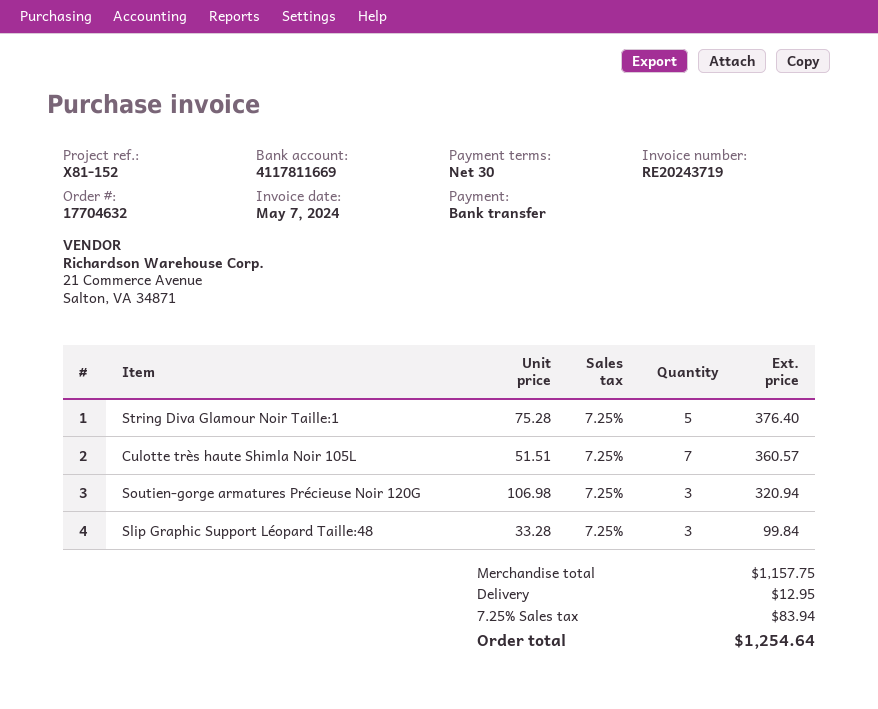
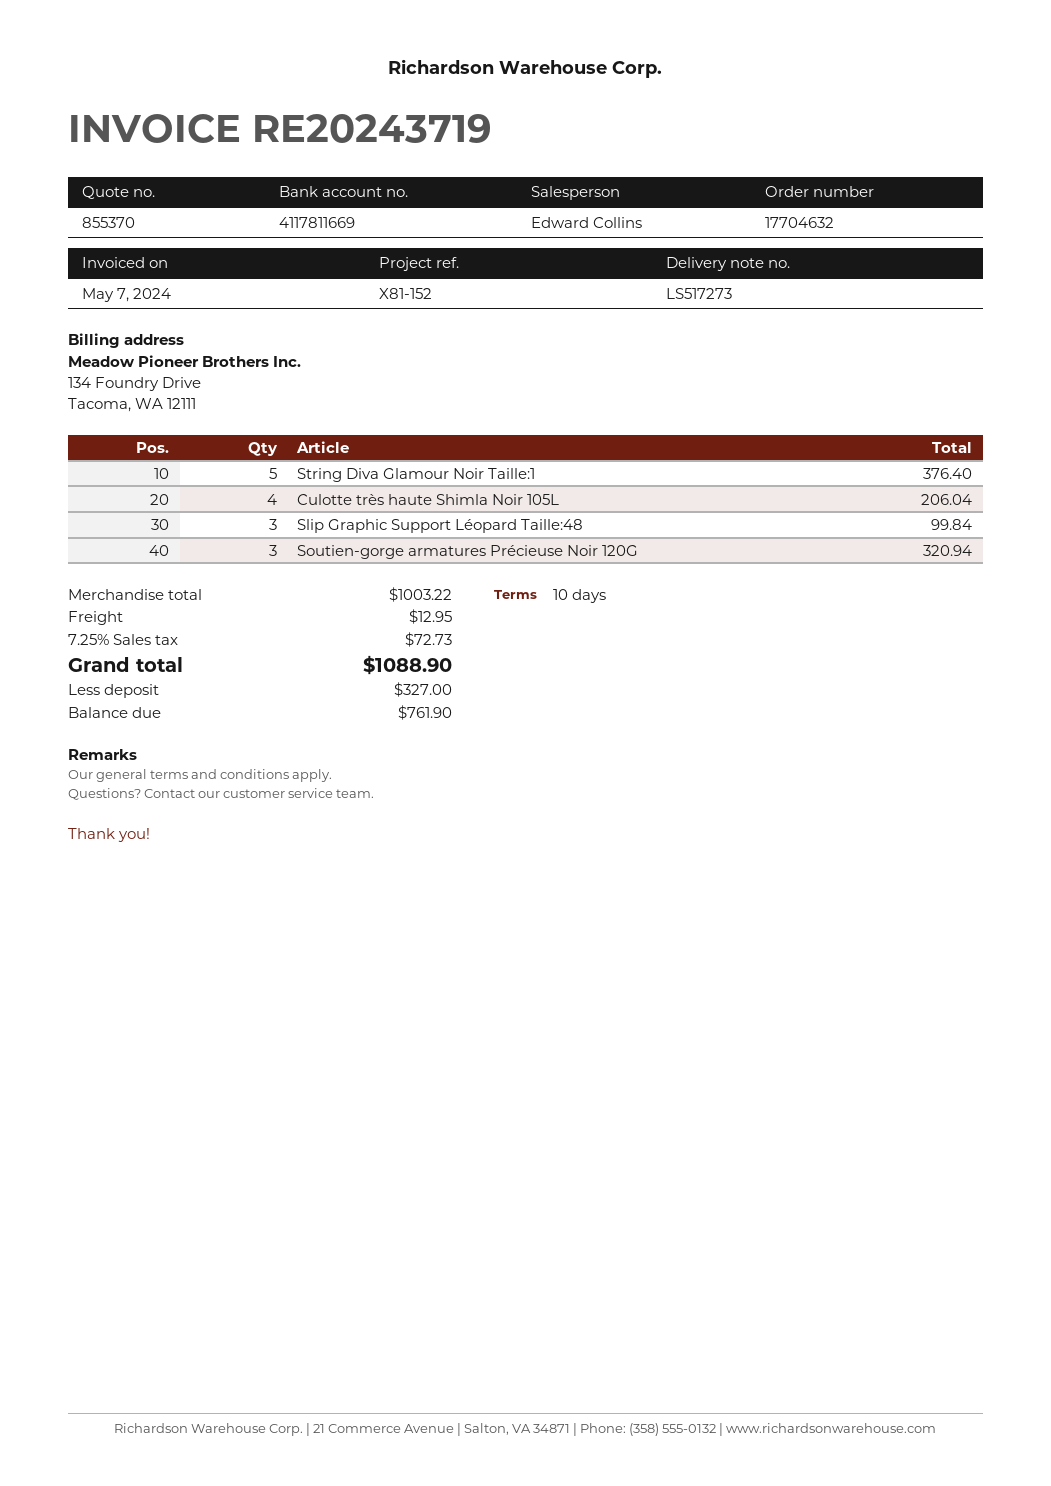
payment terms: 30 days -> 10 days
Culotte très haute Shimla Noir 105L: 7 for 360.57 -> 4 for 206.04
subtotal: 1157.75 -> 1003.22
tax: 7.25% = 83.94 -> 7.25% = 72.73
total: 1254.64 -> 1088.90

